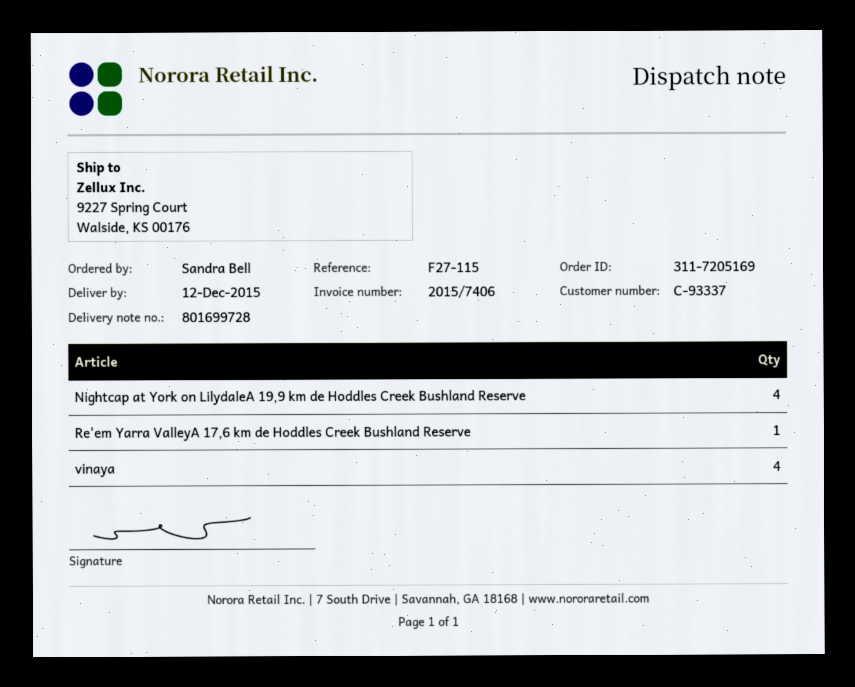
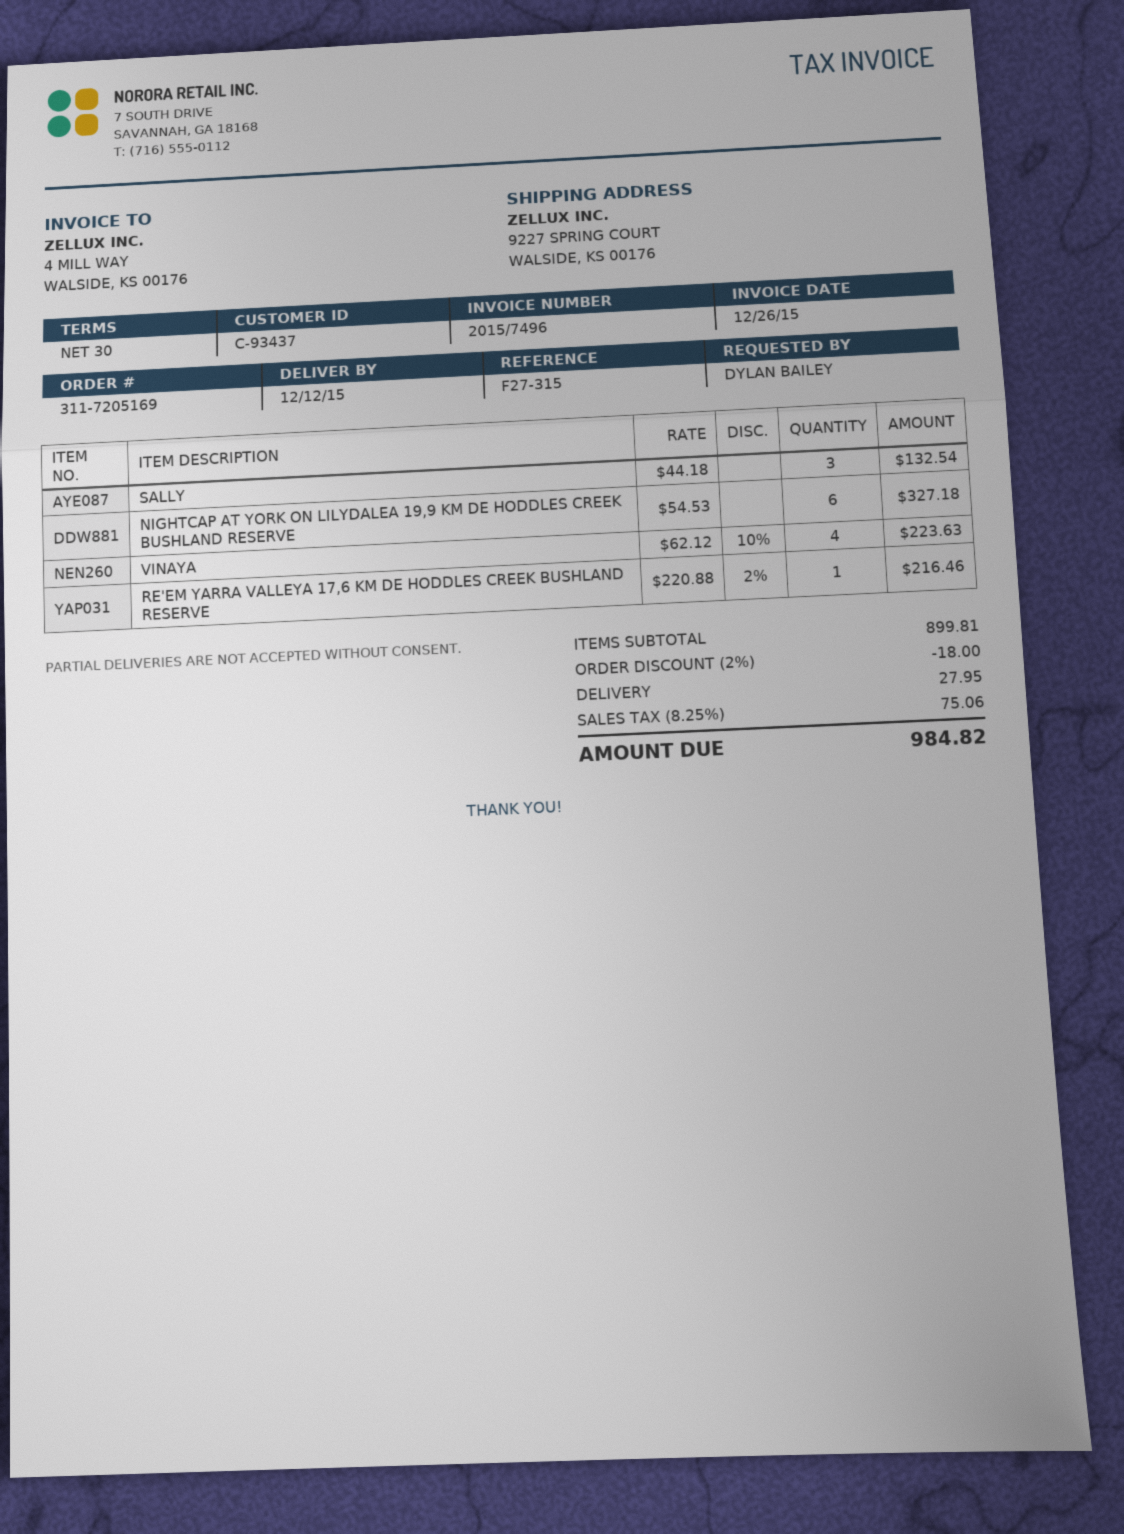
invoice number: 2015/7406 -> 2015/7496
customer number: C-93337 -> C-93437
reference: F27-115 -> F27-315
ordered by: Sandra Bell -> DYLAN BAILEY
Nightcap at York on LilydaleA 19,9 km de Hoddles Creek Bushland Reserve: 4 -> 6
SALLY: none -> 3

